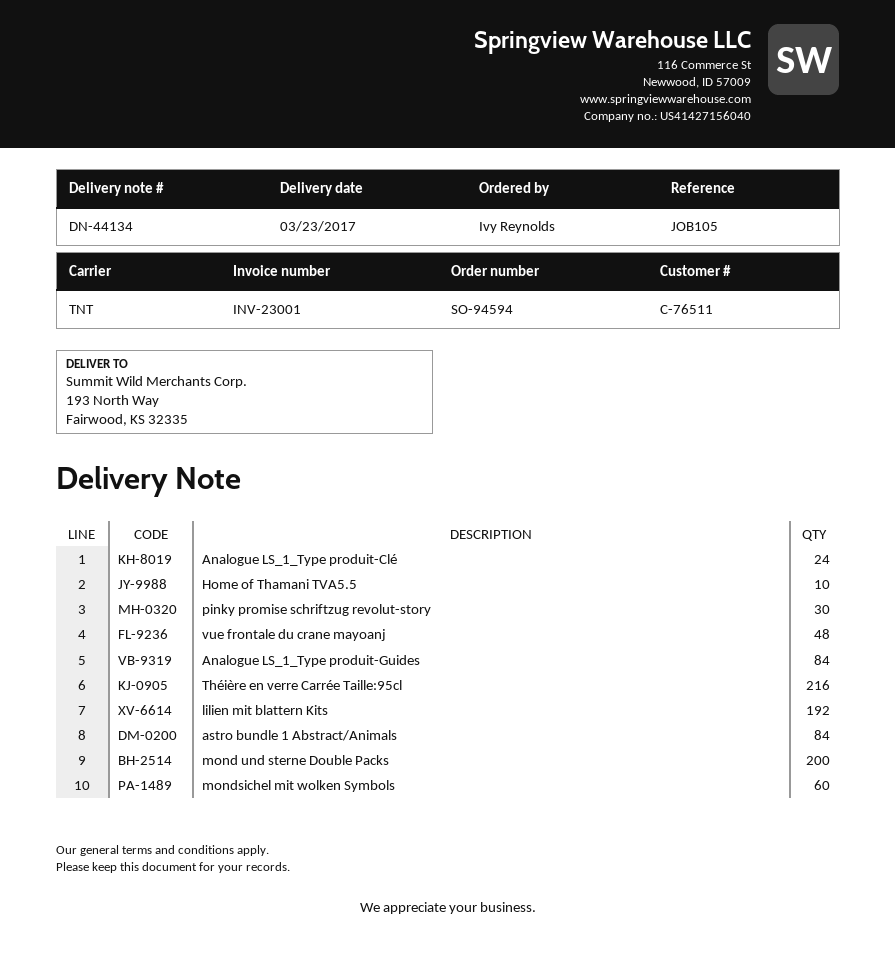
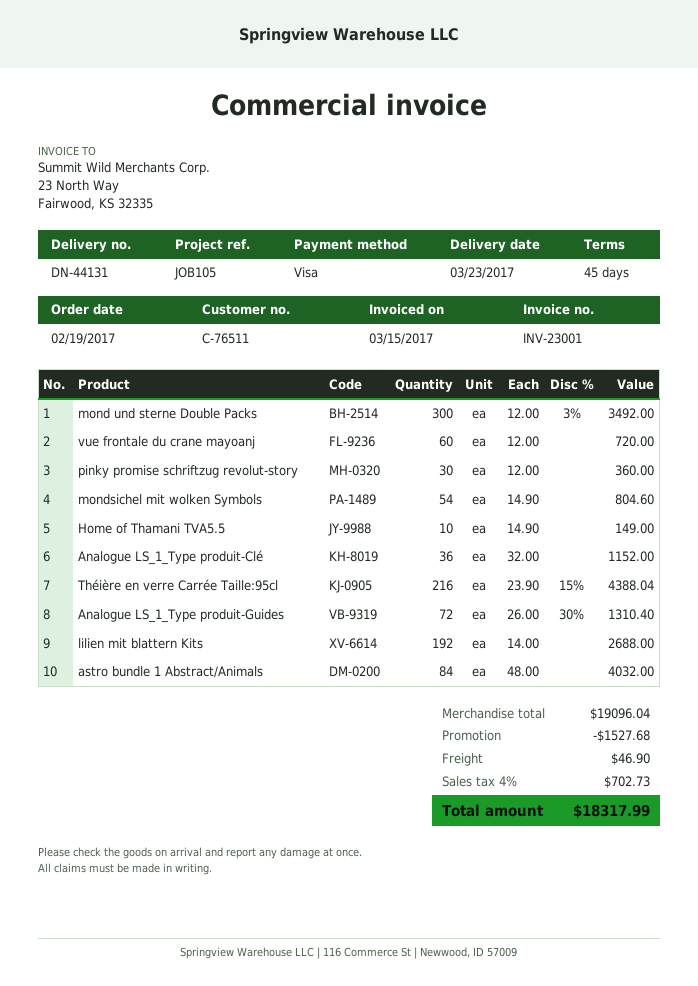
delivery note number: DN-44134 -> DN-44131
Analogue LS_1_Type produit-Clé: 24 -> 36
vue frontale du crane mayoanj: 48 -> 60
Analogue LS_1_Type produit-Guides: 84 -> 72
mond und sterne Double Packs: 200 -> 300
mondsichel mit wolken Symbols: 60 -> 54

